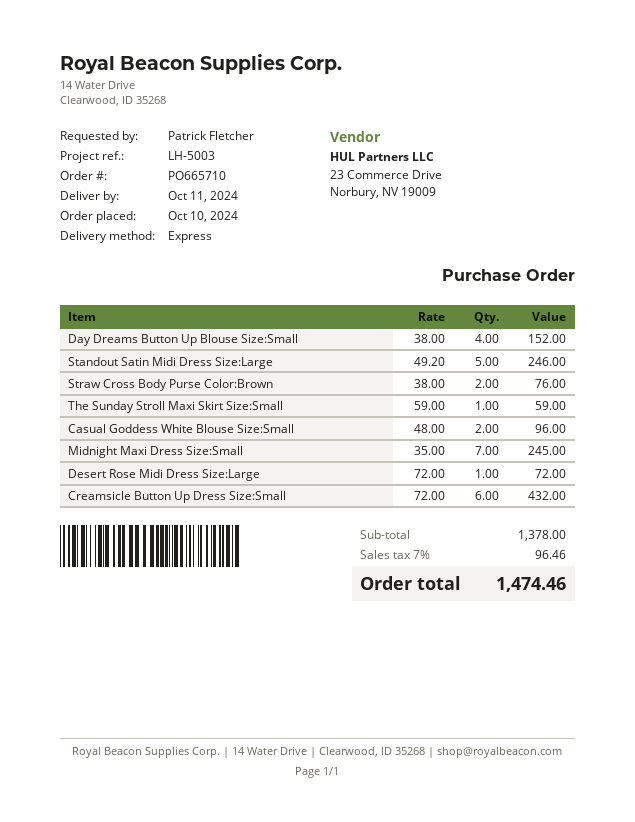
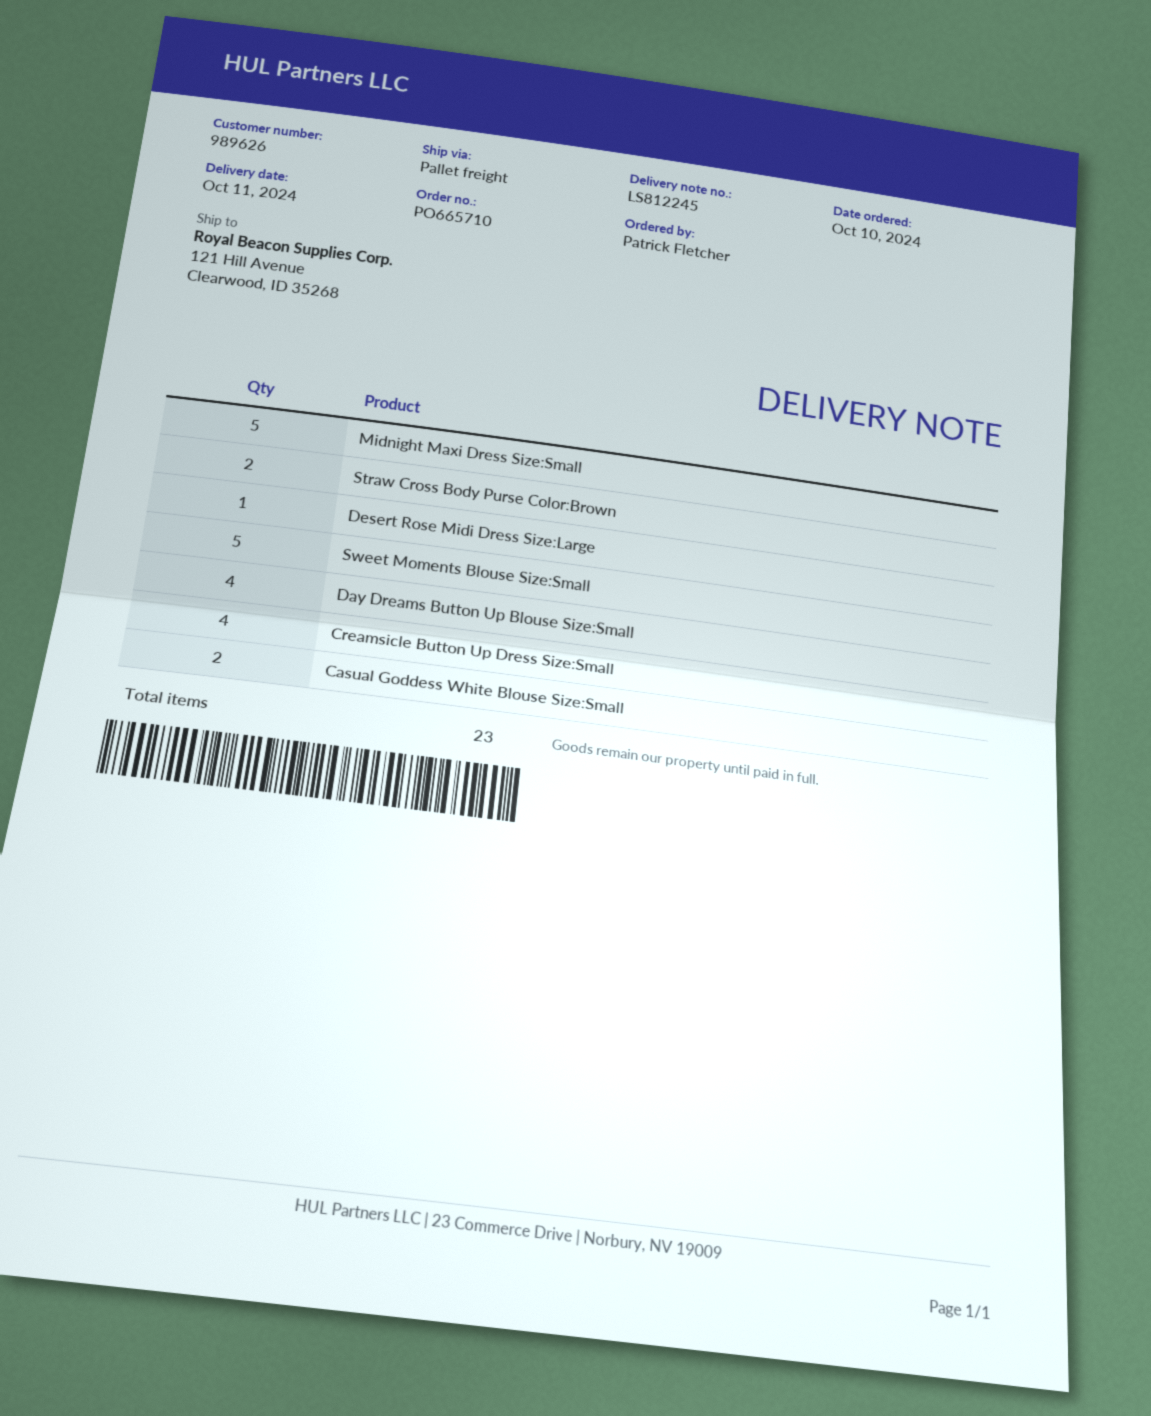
shipping method: express -> pallet freight
Standout Satin Midi Dress Size:Large: 5 -> none
The Sunday Stroll Maxi Skirt Size:Small: 1 -> none
Midnight Maxi Dress Size:Small: 7 -> 5
Creamsicle Button Up Dress Size:Small: 6 -> 4
Sweet Moments Blouse Size:Small: none -> 5

